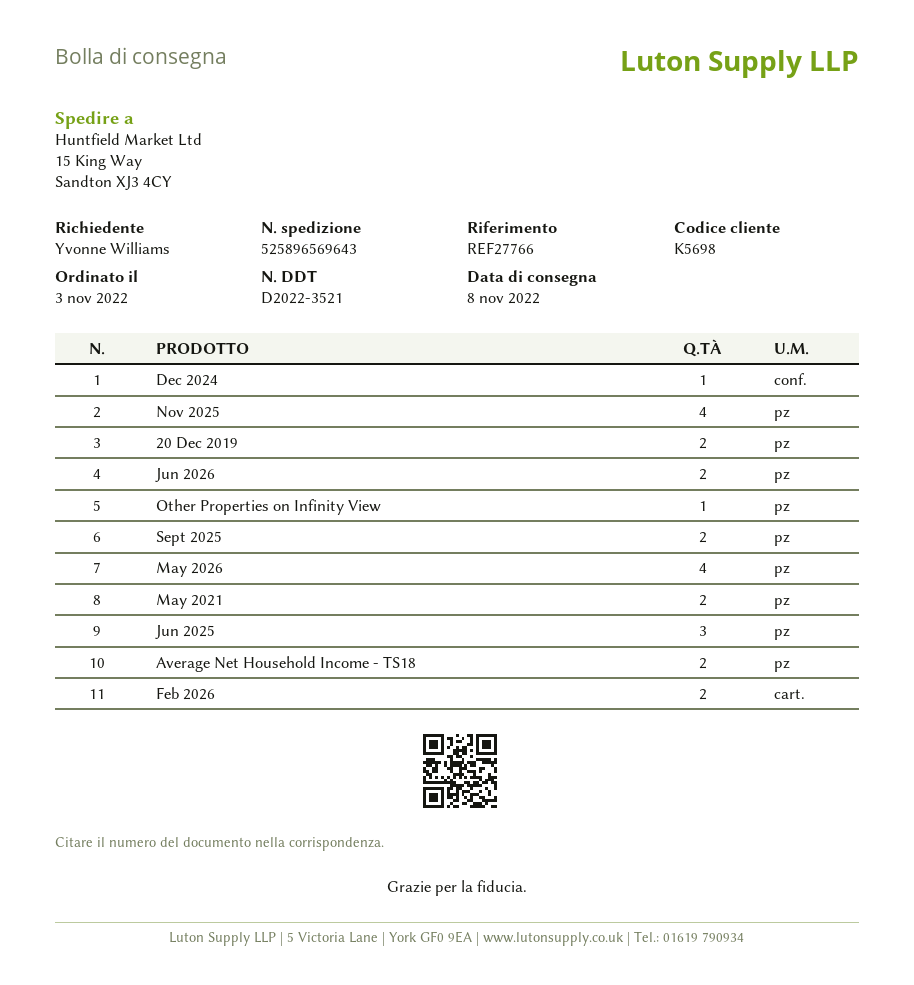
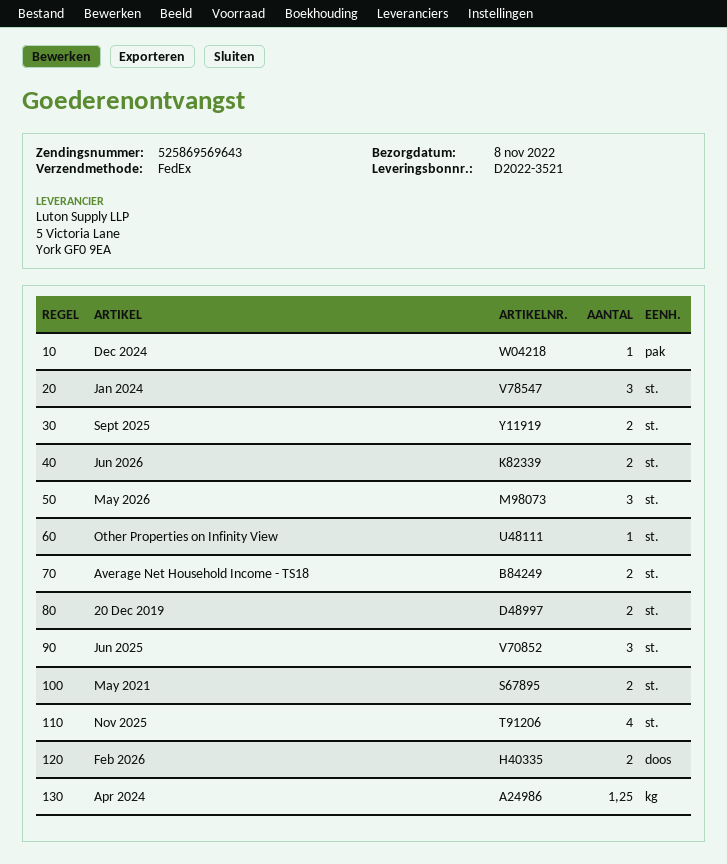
tracking number: 525896569643 -> 525869569643
May 2026: 4 -> 3
Jan 2024: none -> 3
Apr 2024: none -> 1.25

